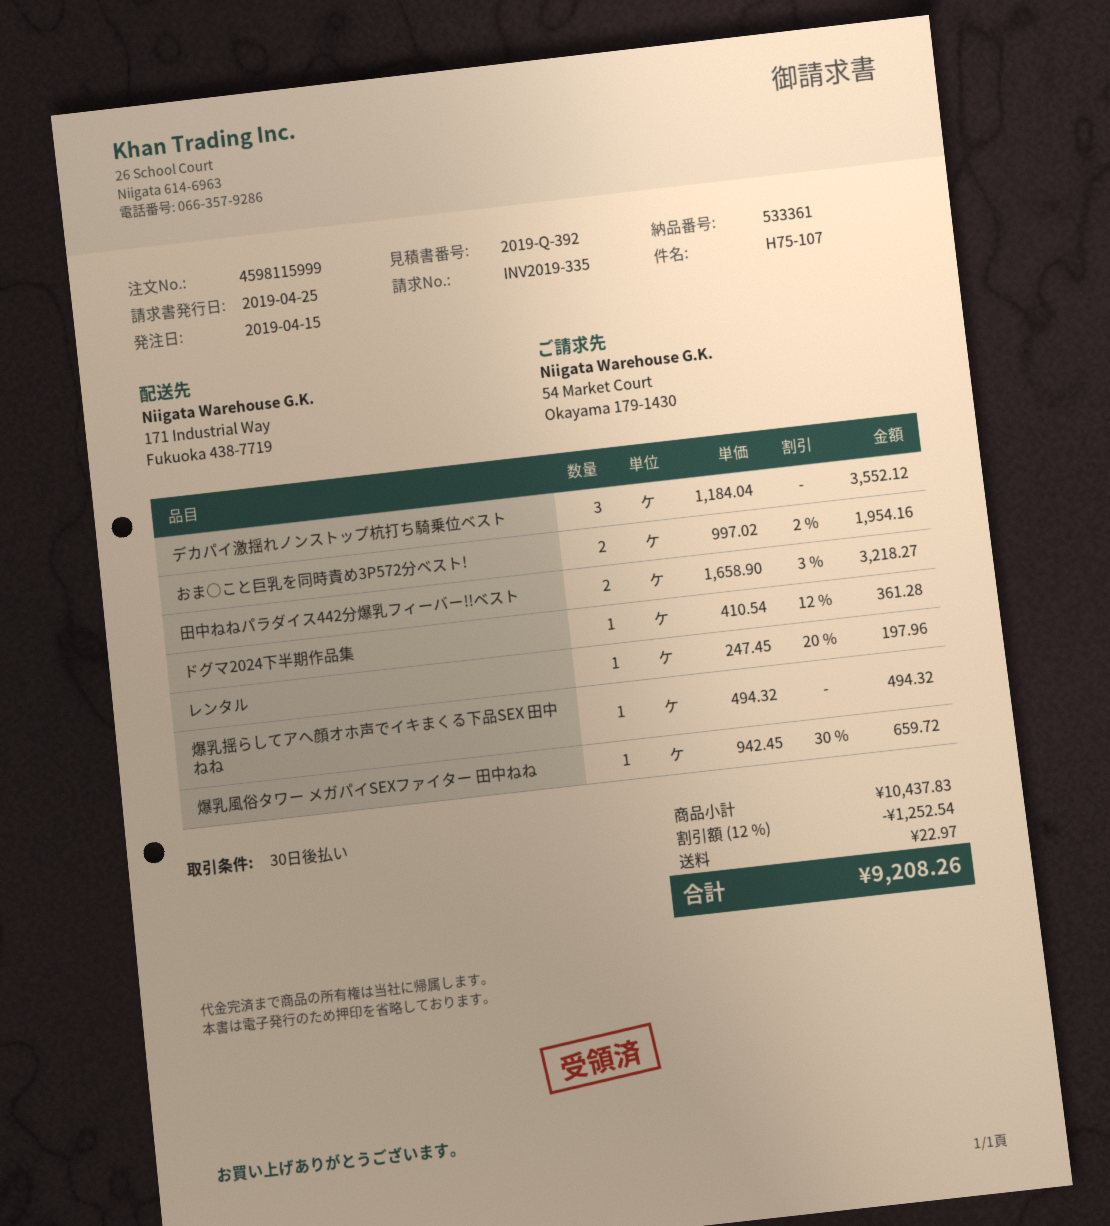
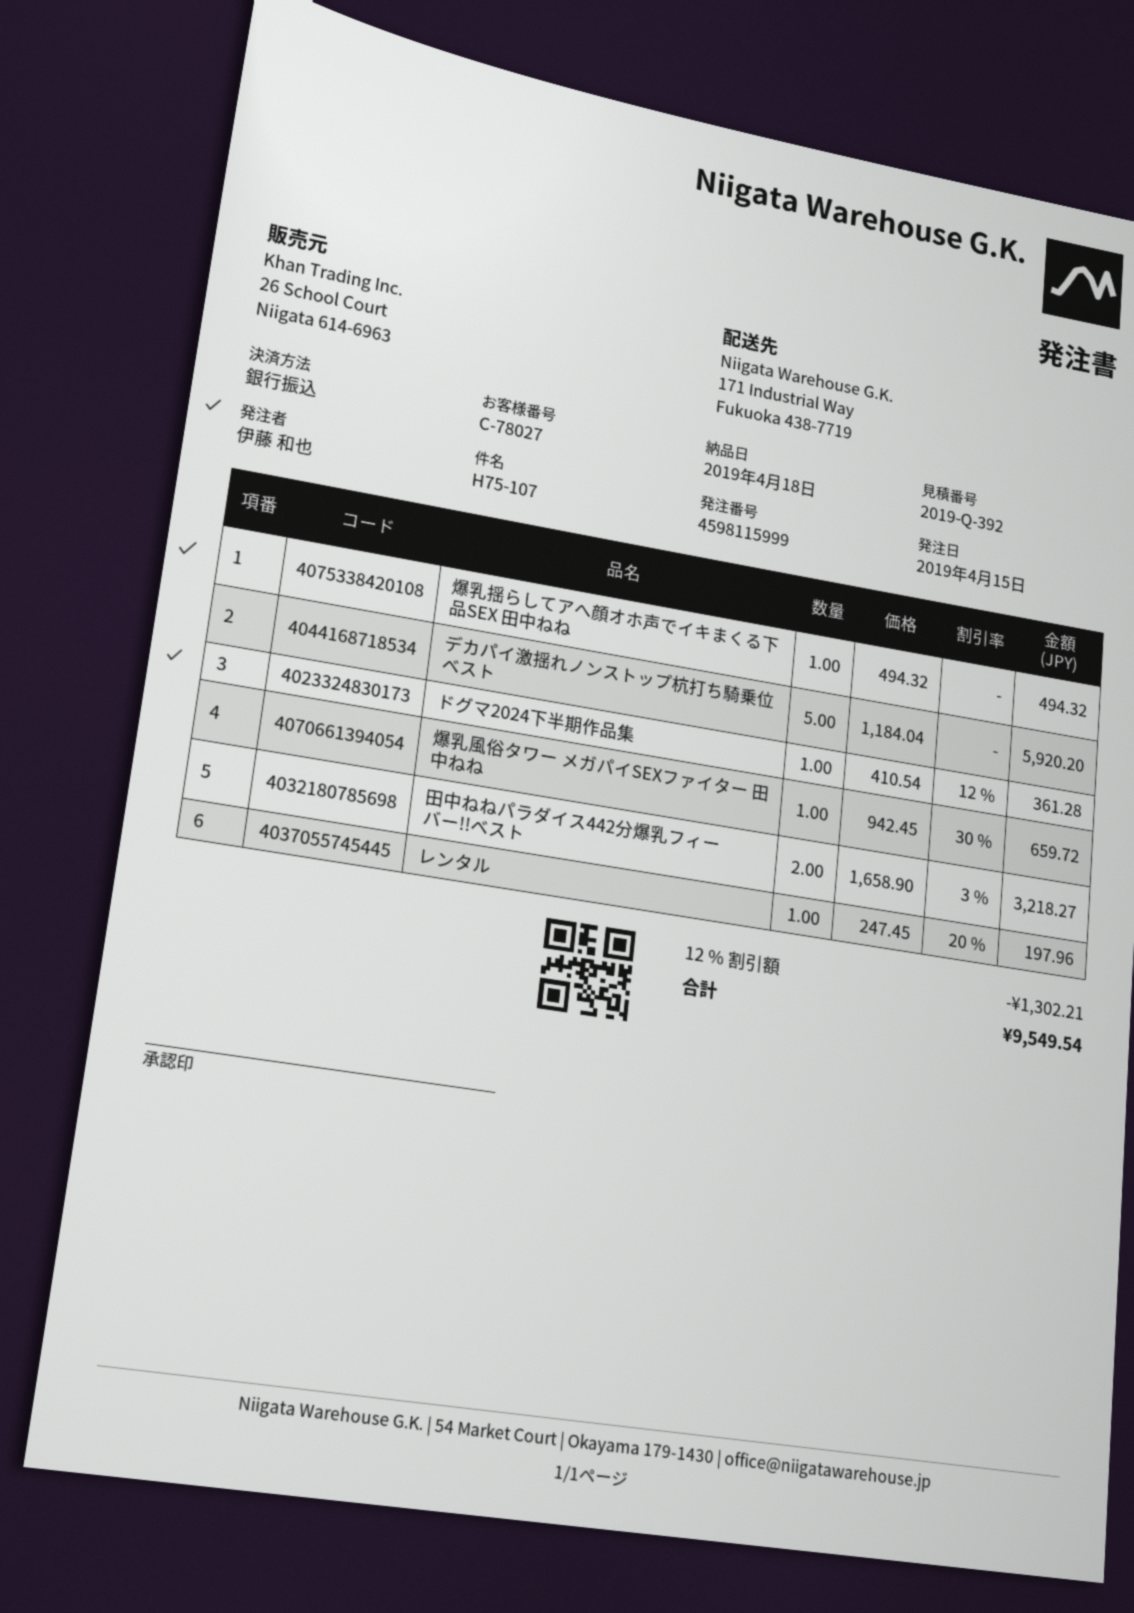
デカパイ激揺れノンストップ杭打ち騎乗位ベスト: 3 x 1184.04 = 3552.12 -> 5 x 1184.04 = 5920.20
おま○こと巨乳を同時責め3P572分ベスト!: 2 x 997.02 - 2% = 1954.16 -> none
discount: 12% = 1252.54 -> 12% = 1302.21
shipping: 22.97 -> none
total: 9208.26 -> 9549.54

